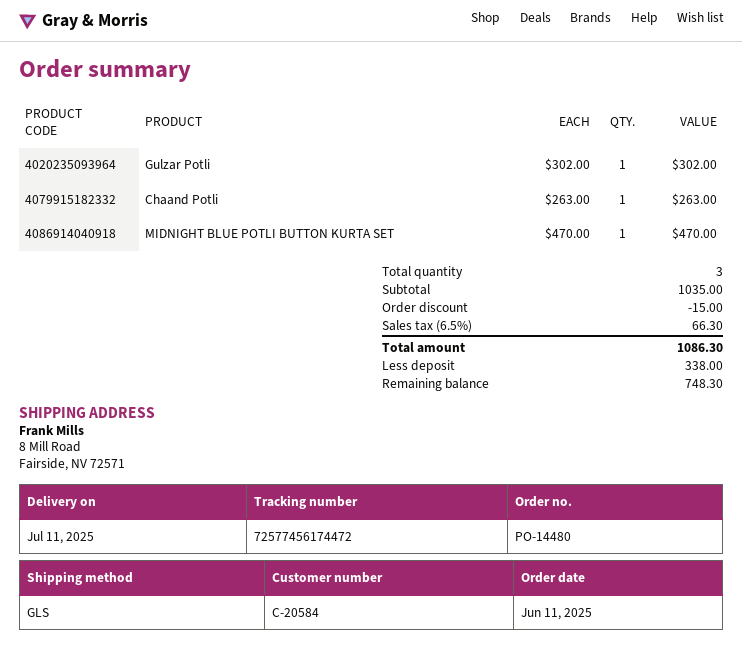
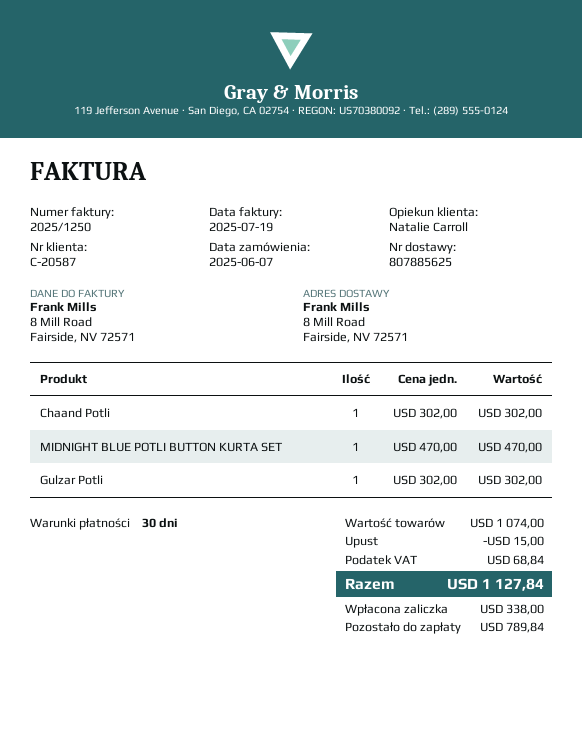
order date: 2025-06-11 -> 2025-06-07
customer number: C-20584 -> C-20587
Chaand Potli: 1 x 263.00 = 263.00 -> 1 x 302.00 = 302.00
subtotal: 1035.00 -> 1074.00
tax: 66.30 -> 68.84
total: 1086.30 -> 1127.84
balance: 748.30 -> 789.84

